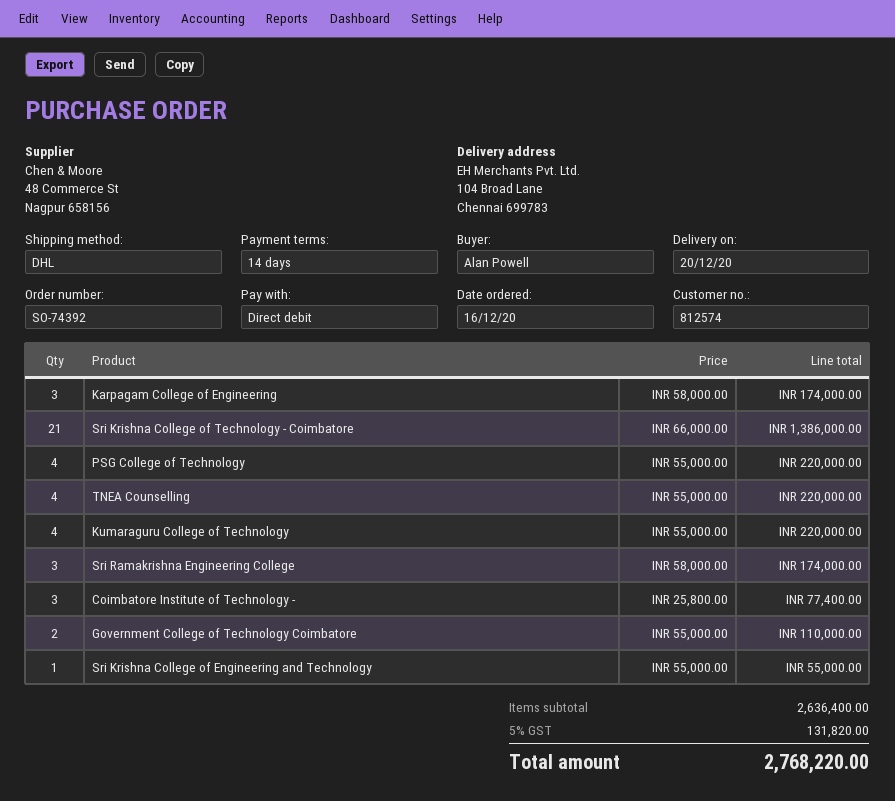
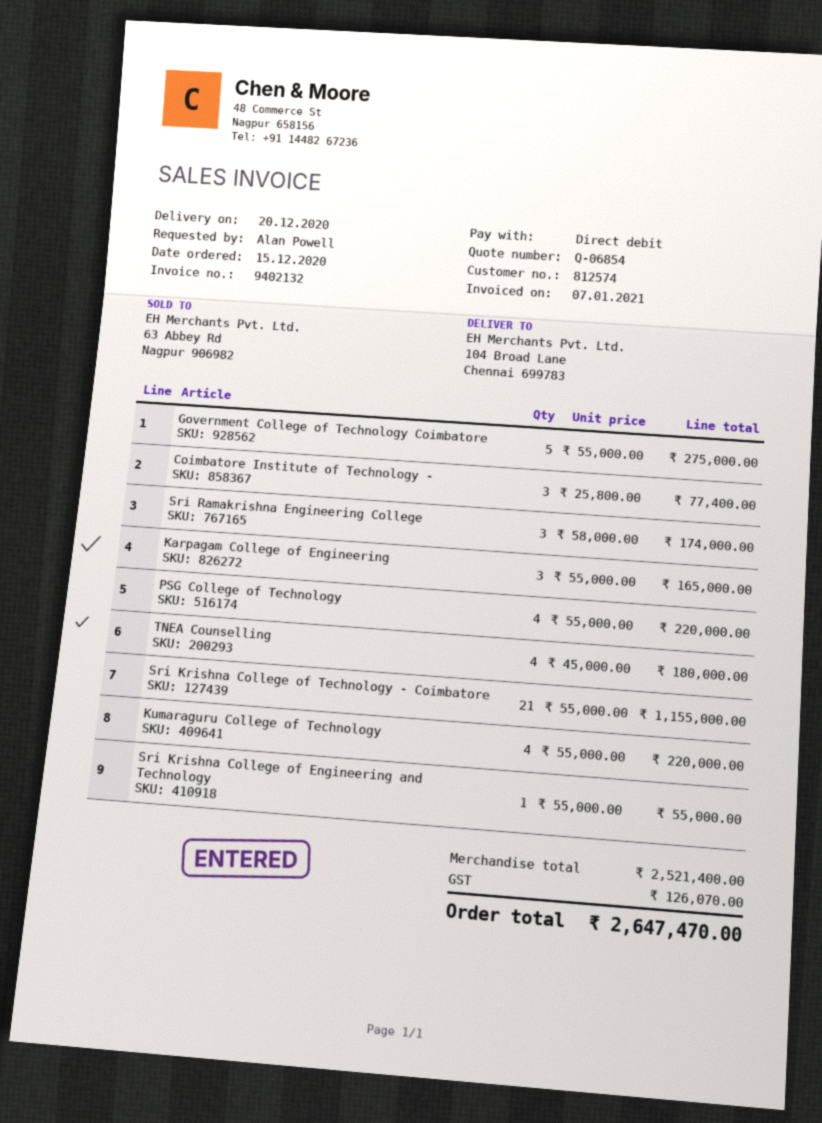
order date: 2020-12-16 -> 2020-12-15
Karpagam College of Engineering: 3 x 58000.00 = 174000.00 -> 3 x 55000.00 = 165000.00
Sri Krishna College of Technology - Coimbatore: 21 x 66000.00 = 1386000.00 -> 21 x 55000.00 = 1155000.00
TNEA Counselling: 4 x 55000.00 = 220000.00 -> 4 x 45000.00 = 180000.00
Government College of Technology Coimbatore: 2 x 55000.00 = 110000.00 -> 5 x 55000.00 = 275000.00
subtotal: 2636400.00 -> 2521400.00
tax: 131820.00 -> 126070.00
total: 2768220.00 -> 2647470.00

